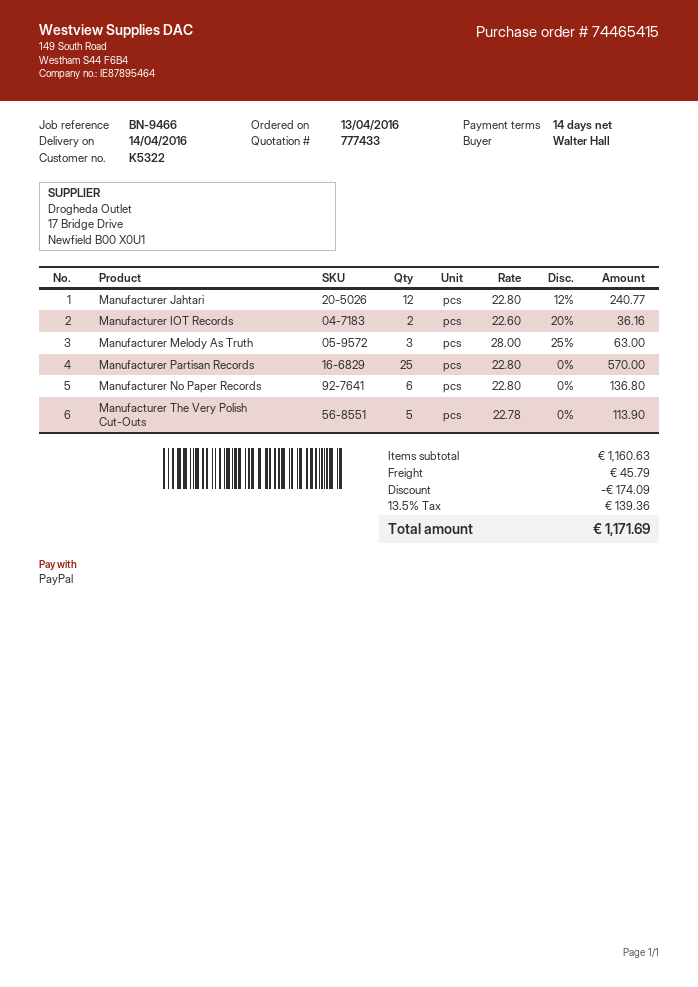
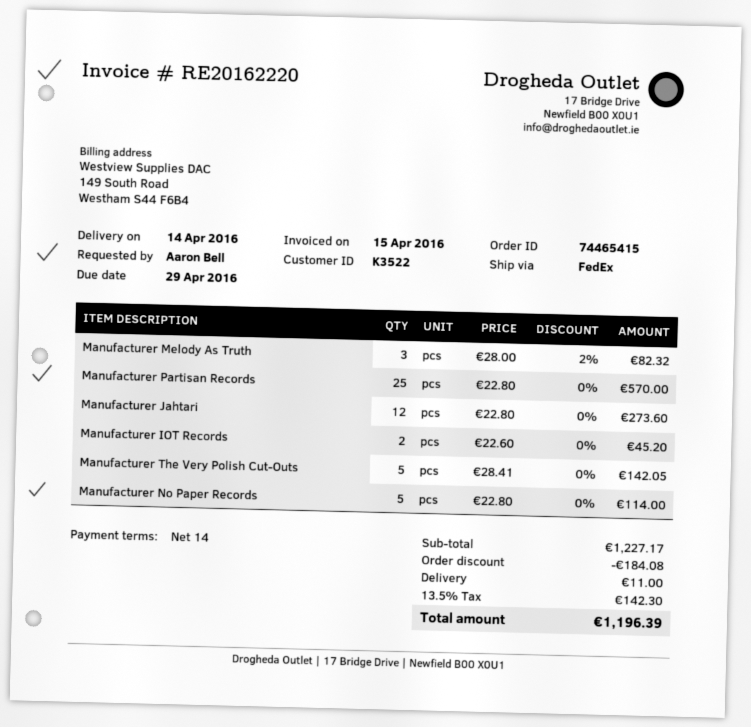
customer number: K5322 -> K3522
ordered by: Walter Hall -> Aaron Bell
Manufacturer Jahtari: 12 x 22.80 - 12% = 240.77 -> 12 x 22.80 = 273.60
Manufacturer IOT Records: 2 x 22.60 - 20% = 36.16 -> 2 x 22.60 = 45.20
Manufacturer Melody As Truth: 3 x 28.00 - 25% = 63.00 -> 3 x 28.00 - 2% = 82.32
Manufacturer No Paper Records: 6 x 22.80 = 136.80 -> 5 x 22.80 = 114.00
Manufacturer The Very Polish Cut-Outs: 5 x 22.78 = 113.90 -> 5 x 28.41 = 142.05
subtotal: 1160.63 -> 1227.17
discount: 174.09 -> 184.08
shipping: 45.79 -> 11.00
tax: 13.5% = 139.36 -> 13.5% = 142.30
total: 1171.69 -> 1196.39

